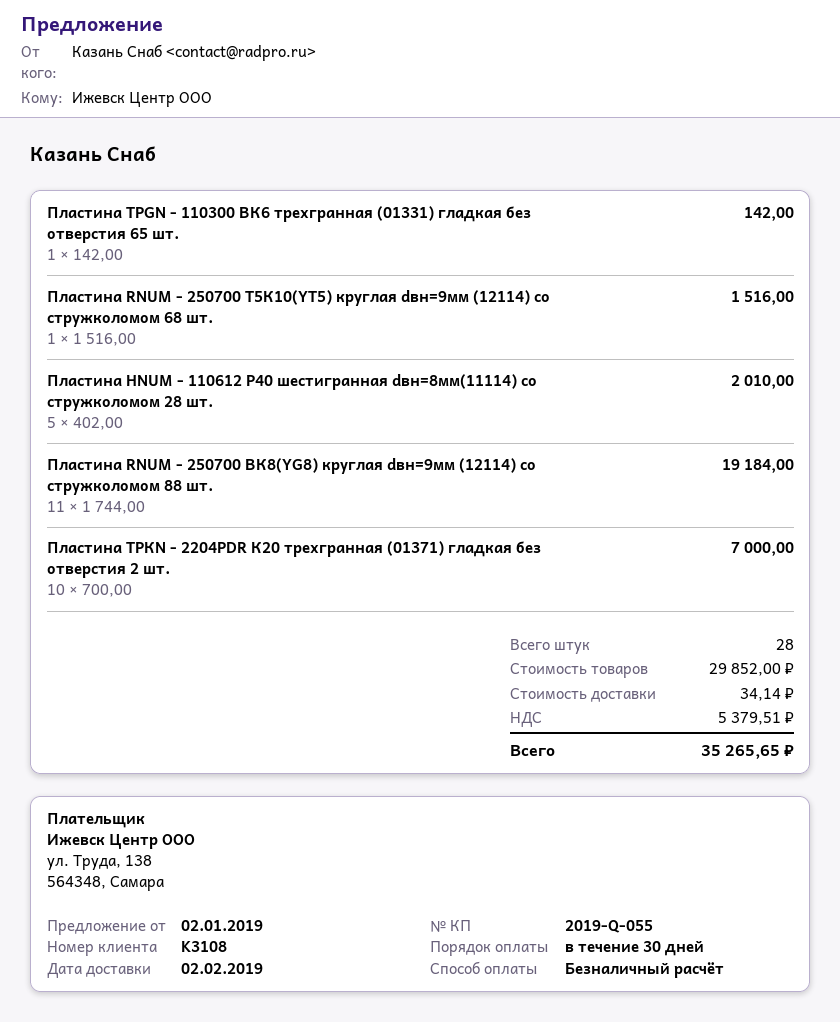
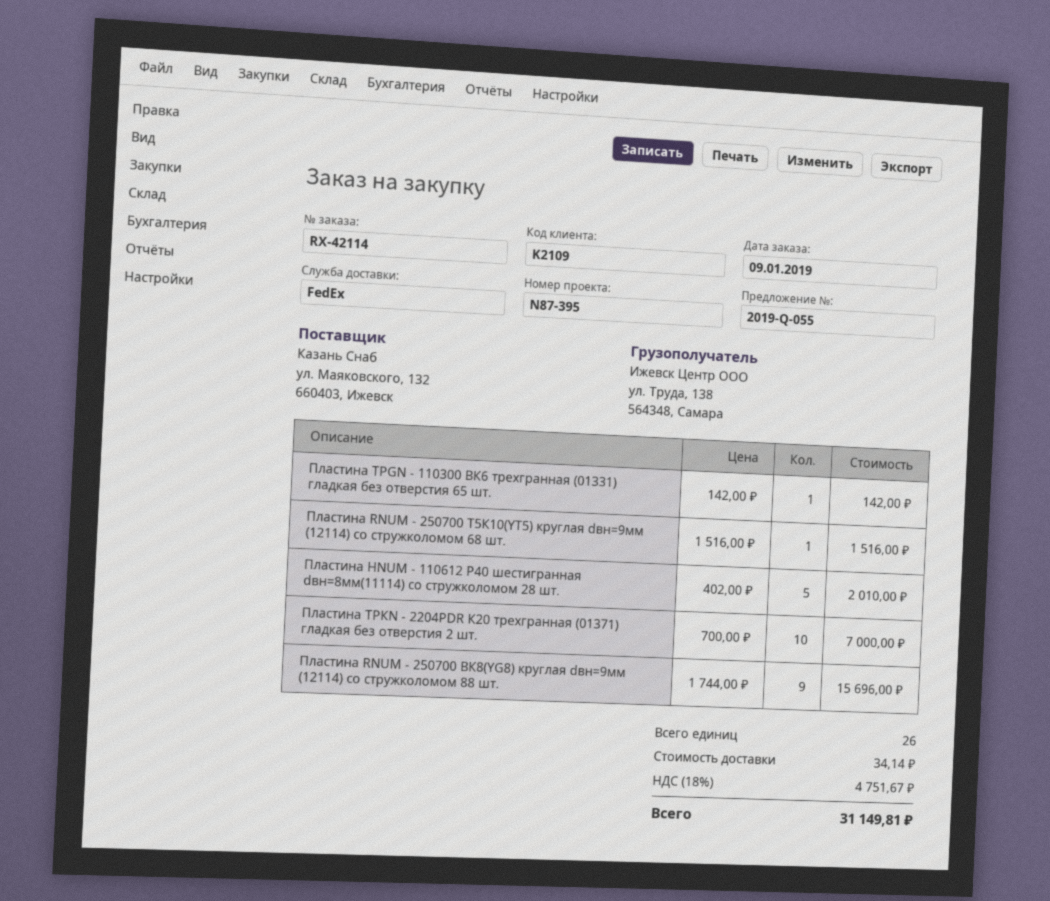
customer number: K3108 -> K2109
Пластина RNUM - 250700 ВК8(YG8) круглая dвн=9мм (12114) со стружколомом 88 шт.: 11 x 1744.00 = 19184.00 -> 9 x 1744.00 = 15696.00
total quantity: 28 -> 26
tax: 5379.51 -> 4751.67
total: 35265.65 -> 31149.81

